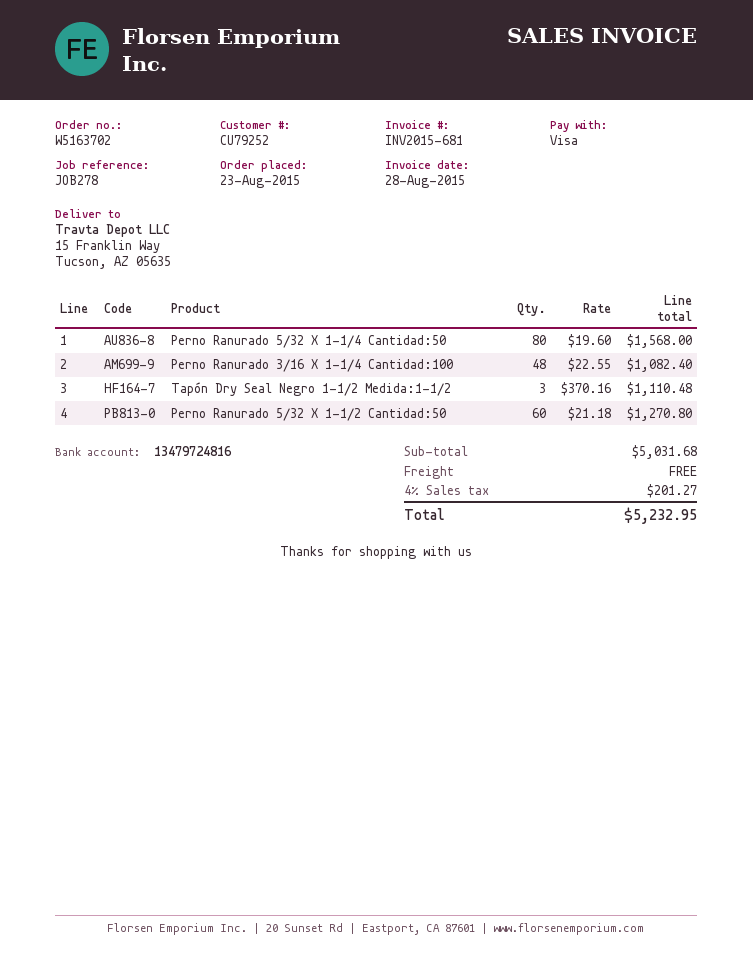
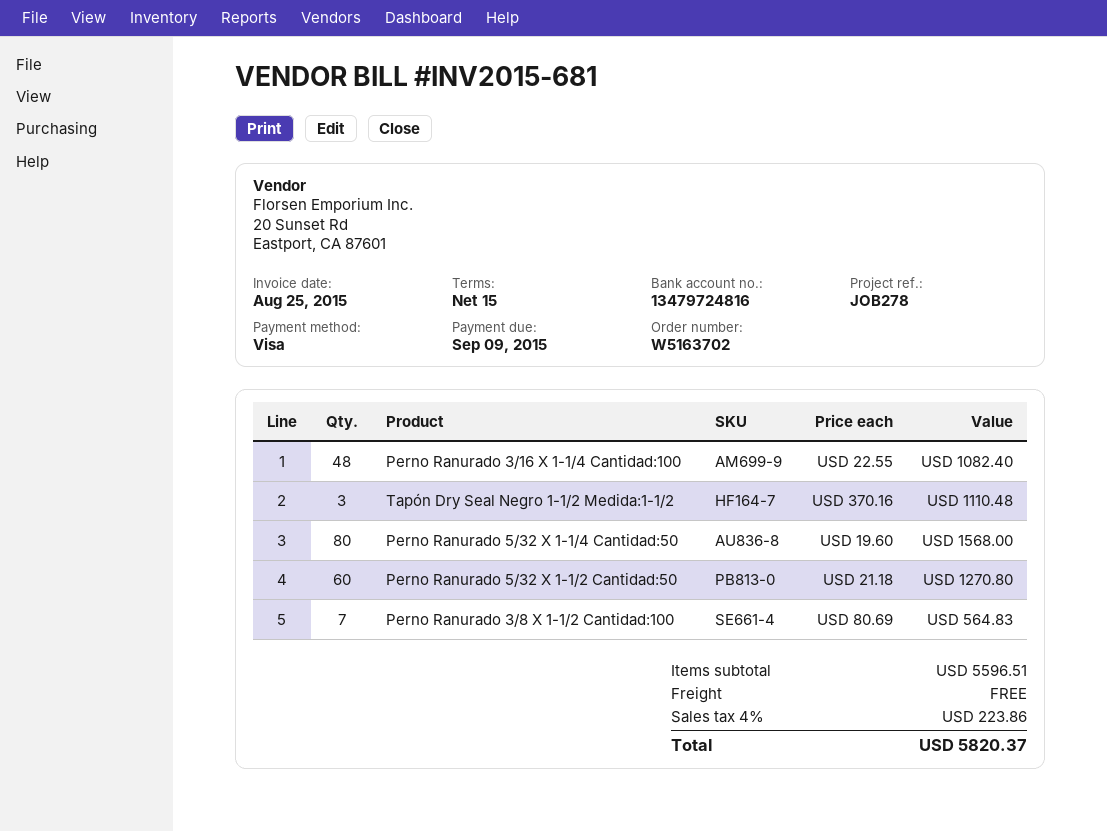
invoice date: 2015-08-28 -> 2015-08-25
Perno Ranurado 3/8 X 1-1/2 Cantidad:100: none -> 7 x 80.69 = 564.83
subtotal: 5031.68 -> 5596.51
tax: 4% = 201.27 -> 4% = 223.86
total: 5232.95 -> 5820.37

